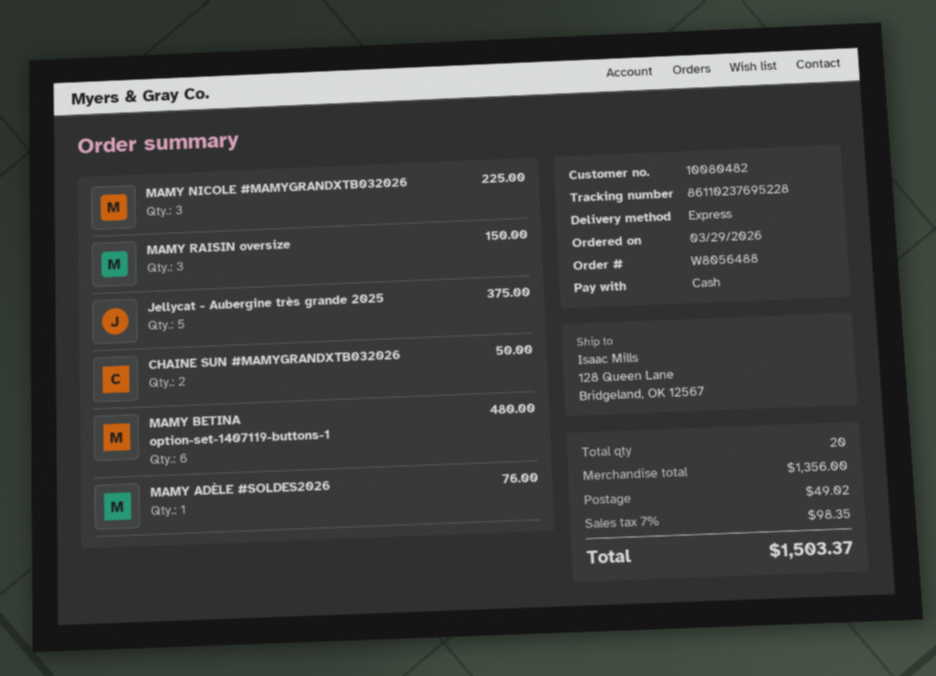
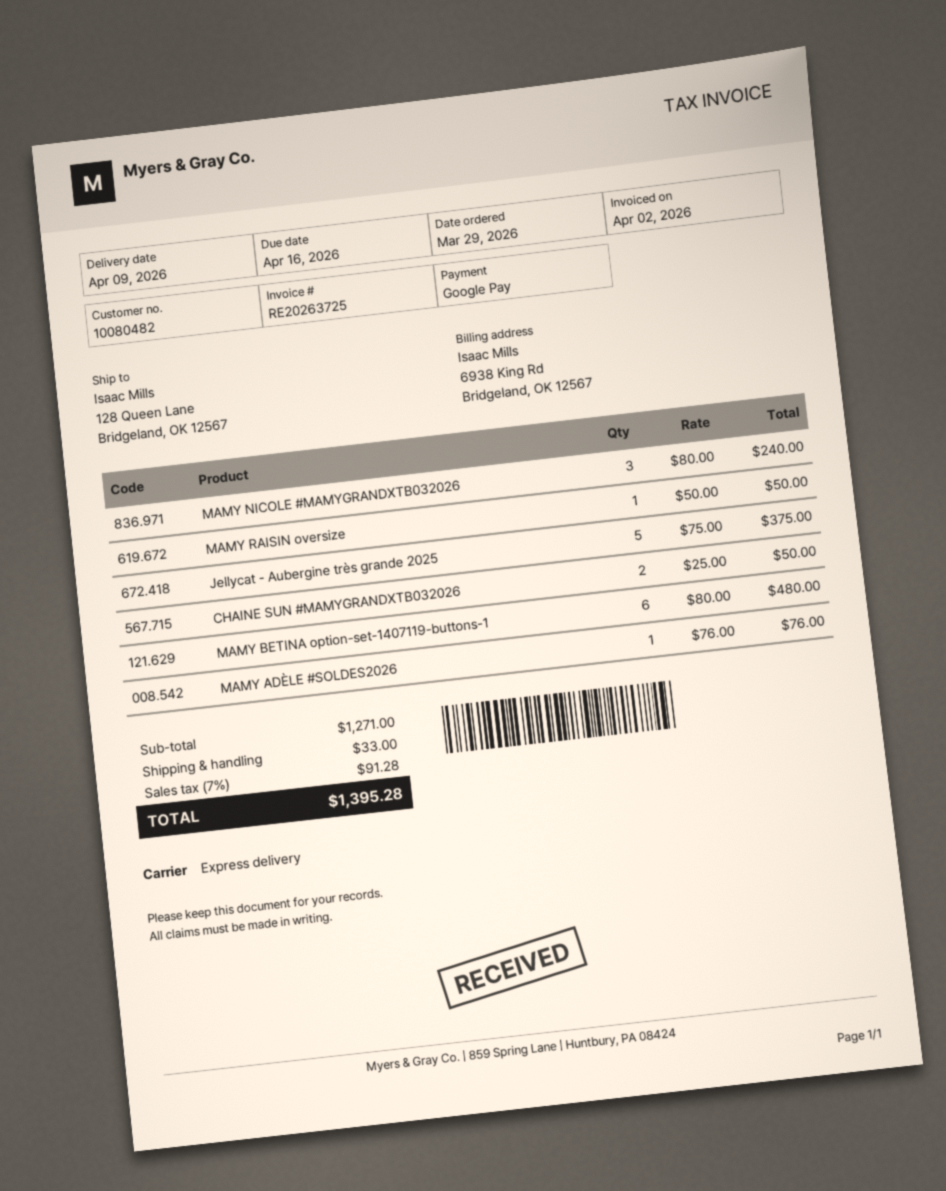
payment method: cash -> Google Pay
MAMY NICOLE #MAMYGRANDXTB032026: 3 for 225.00 -> 3 for 240.00
MAMY RAISIN oversize: 3 for 150.00 -> 1 for 50.00
subtotal: 1356.00 -> 1271.00
shipping: 49.02 -> 33.00
tax: 7% = 98.35 -> 7% = 91.28
total: 1503.37 -> 1395.28

